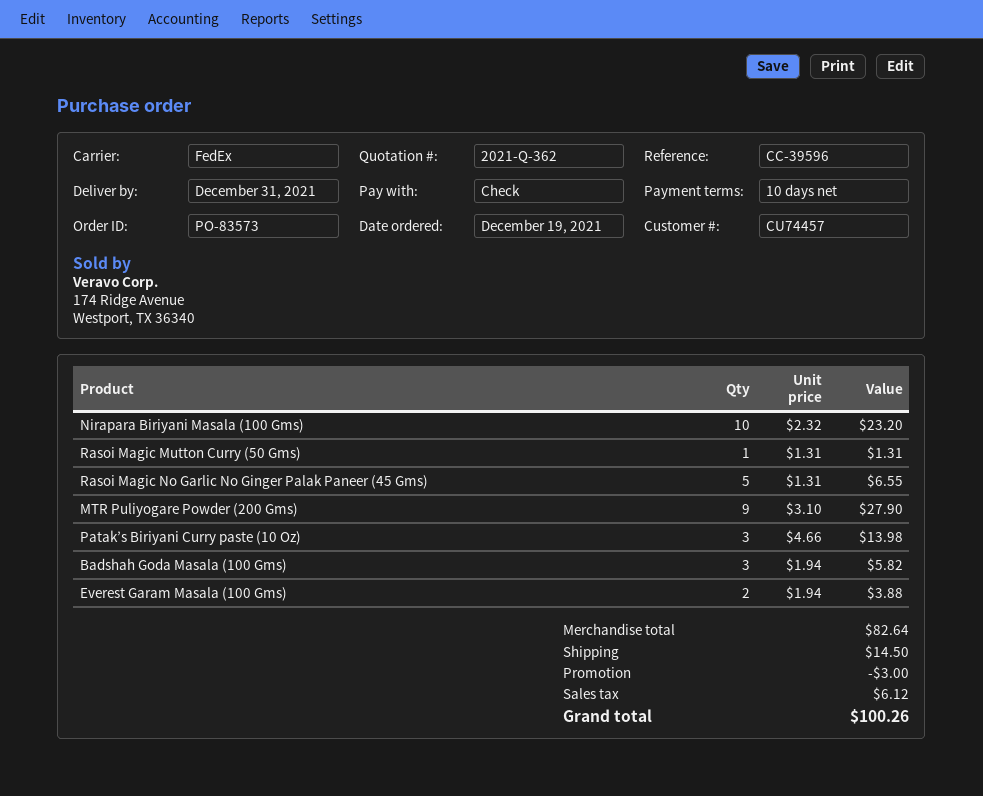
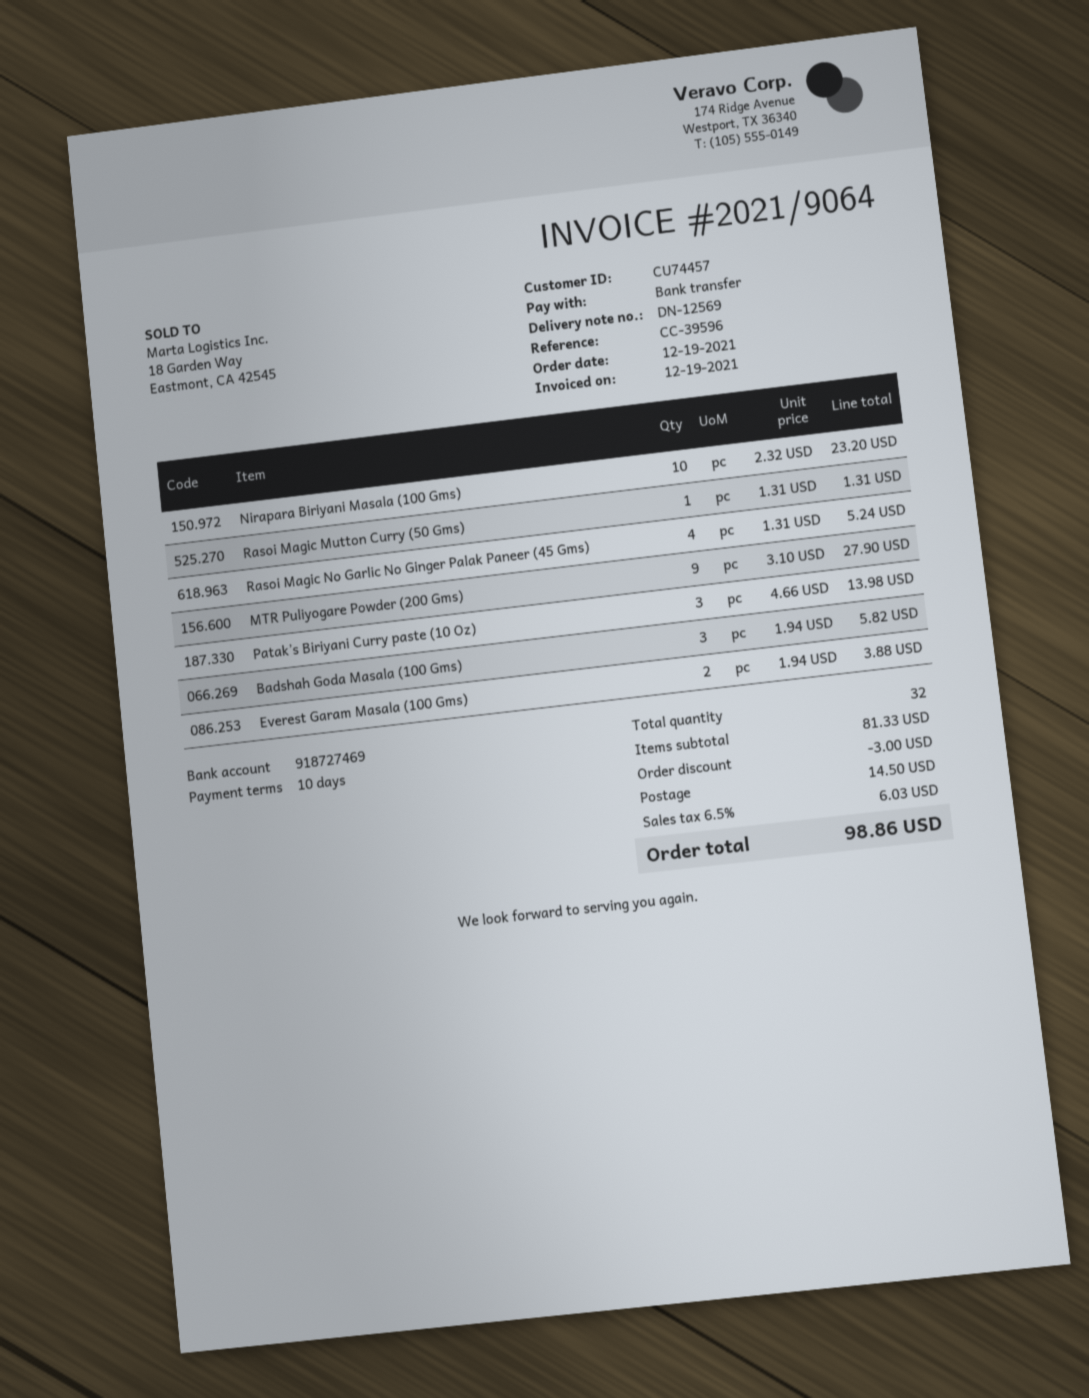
payment method: cheque -> bank transfer
Rasoi Magic No Garlic No Ginger Palak Paneer (45 Gms): 5 x 1.31 = 6.55 -> 4 x 1.31 = 5.24
subtotal: 82.64 -> 81.33
tax: 6.12 -> 6.03
total: 100.26 -> 98.86

